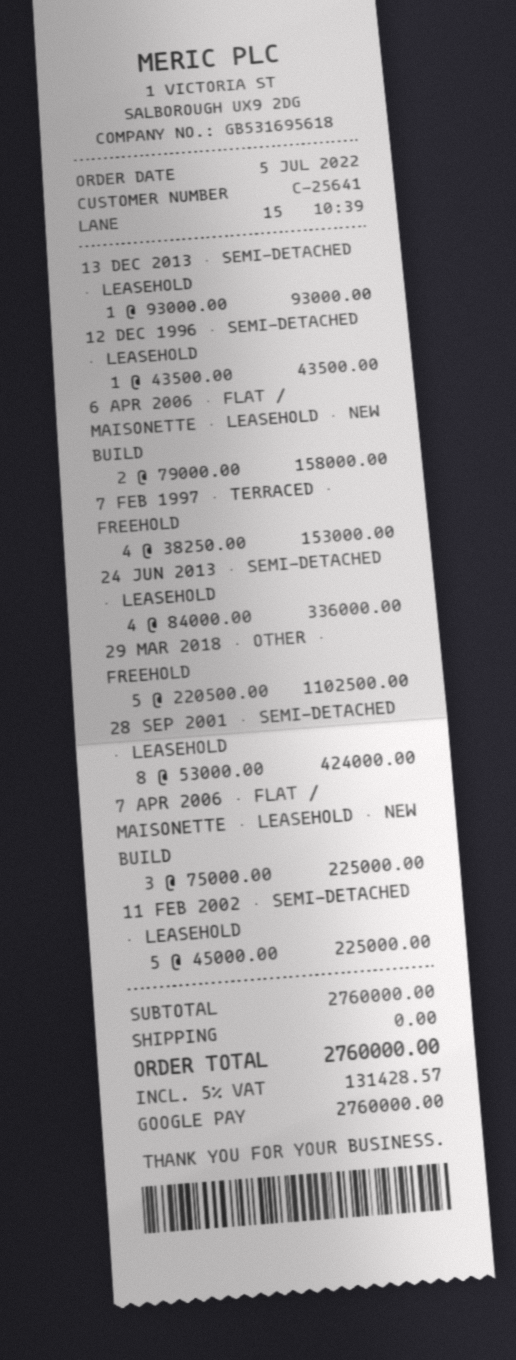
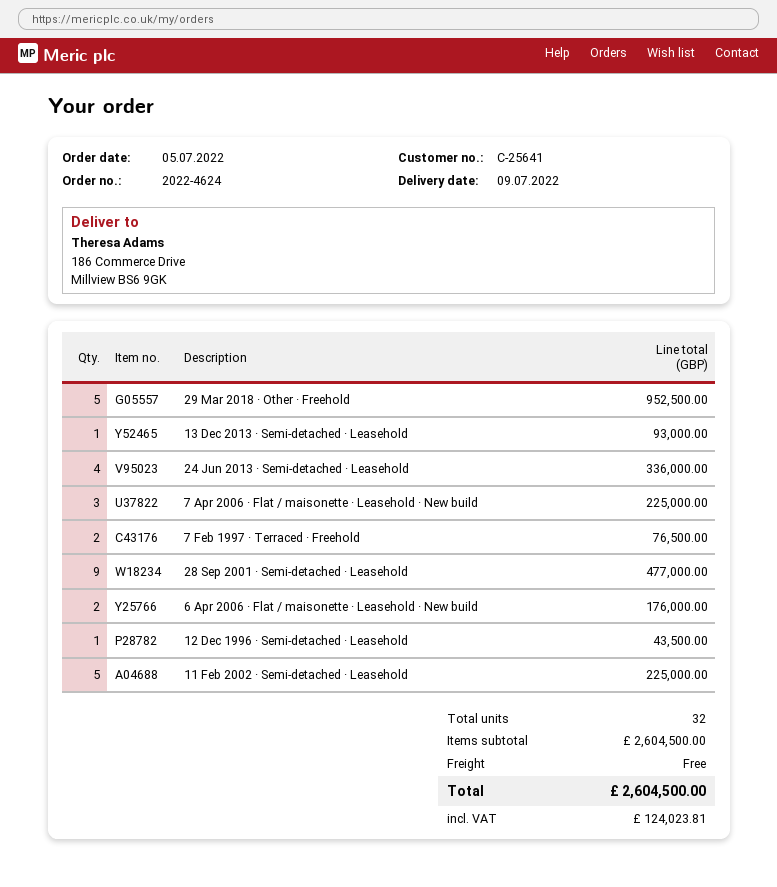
6 APR 2006 · FLAT / MAISONETTE · LEASEHOLD · NEW BUILD: 2 for 158000.00 -> 2 for 176000.00
7 FEB 1997 · TERRACED · FREEHOLD: 4 for 153000.00 -> 2 for 76500.00
29 MAR 2018 · OTHER · FREEHOLD: 5 for 1102500.00 -> 5 for 952500.00
28 SEP 2001 · SEMI-DETACHED · LEASEHOLD: 8 for 424000.00 -> 9 for 477000.00
subtotal: 2760000.00 -> 2604500.00
tax: 131428.57 -> 124023.81
total: 2760000.00 -> 2604500.00

